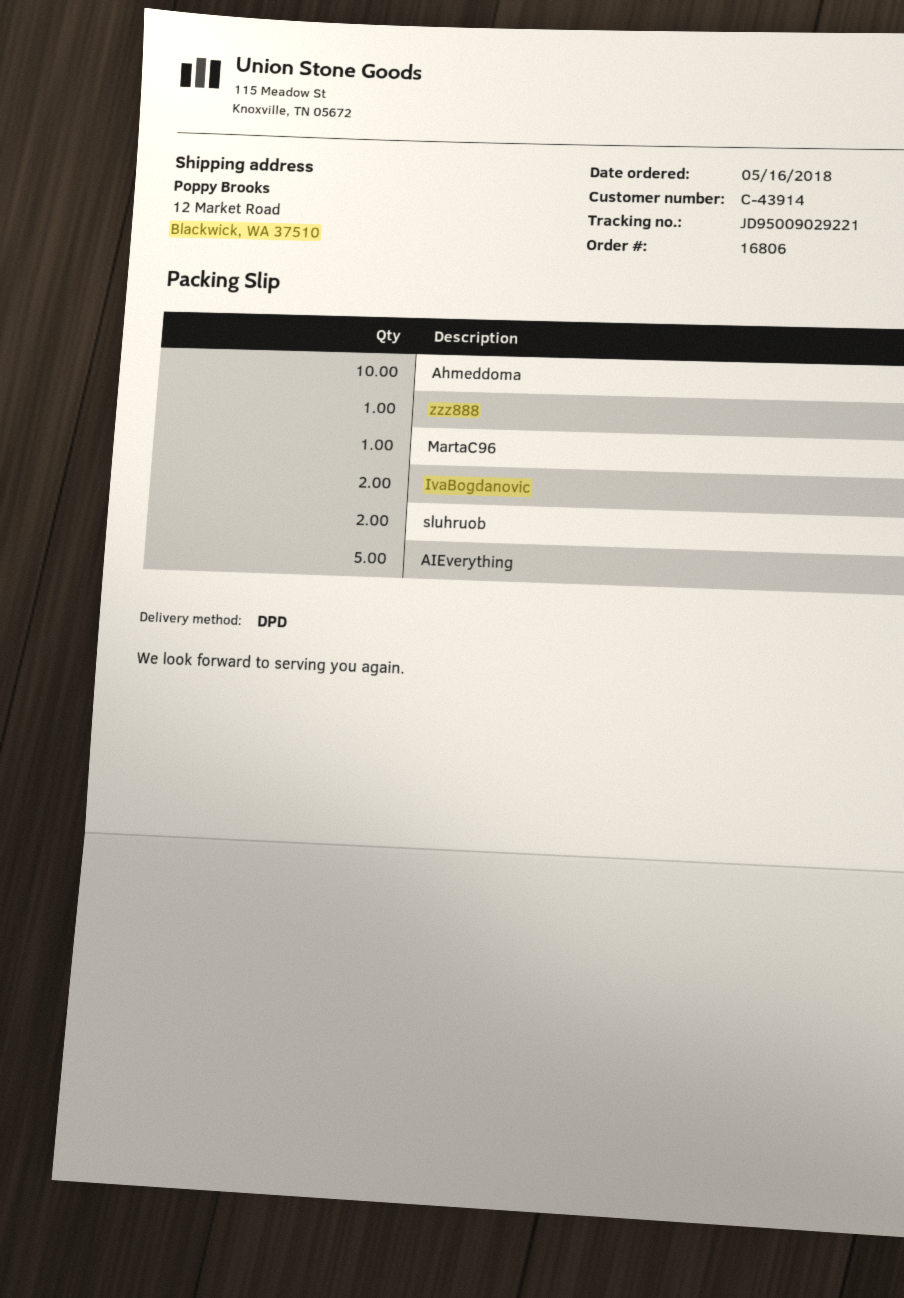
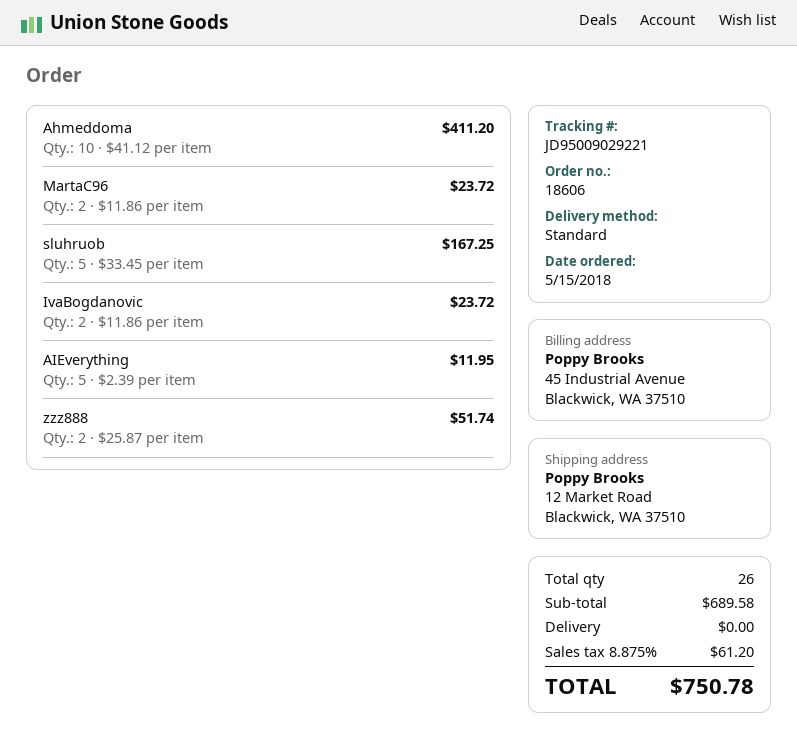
order number: 16806 -> 18606
order date: 2018-05-16 -> 2018-05-15
shipping method: DPD -> standard
zzz888: 1 -> 2
MartaC96: 1 -> 2
sluhruob: 2 -> 5

